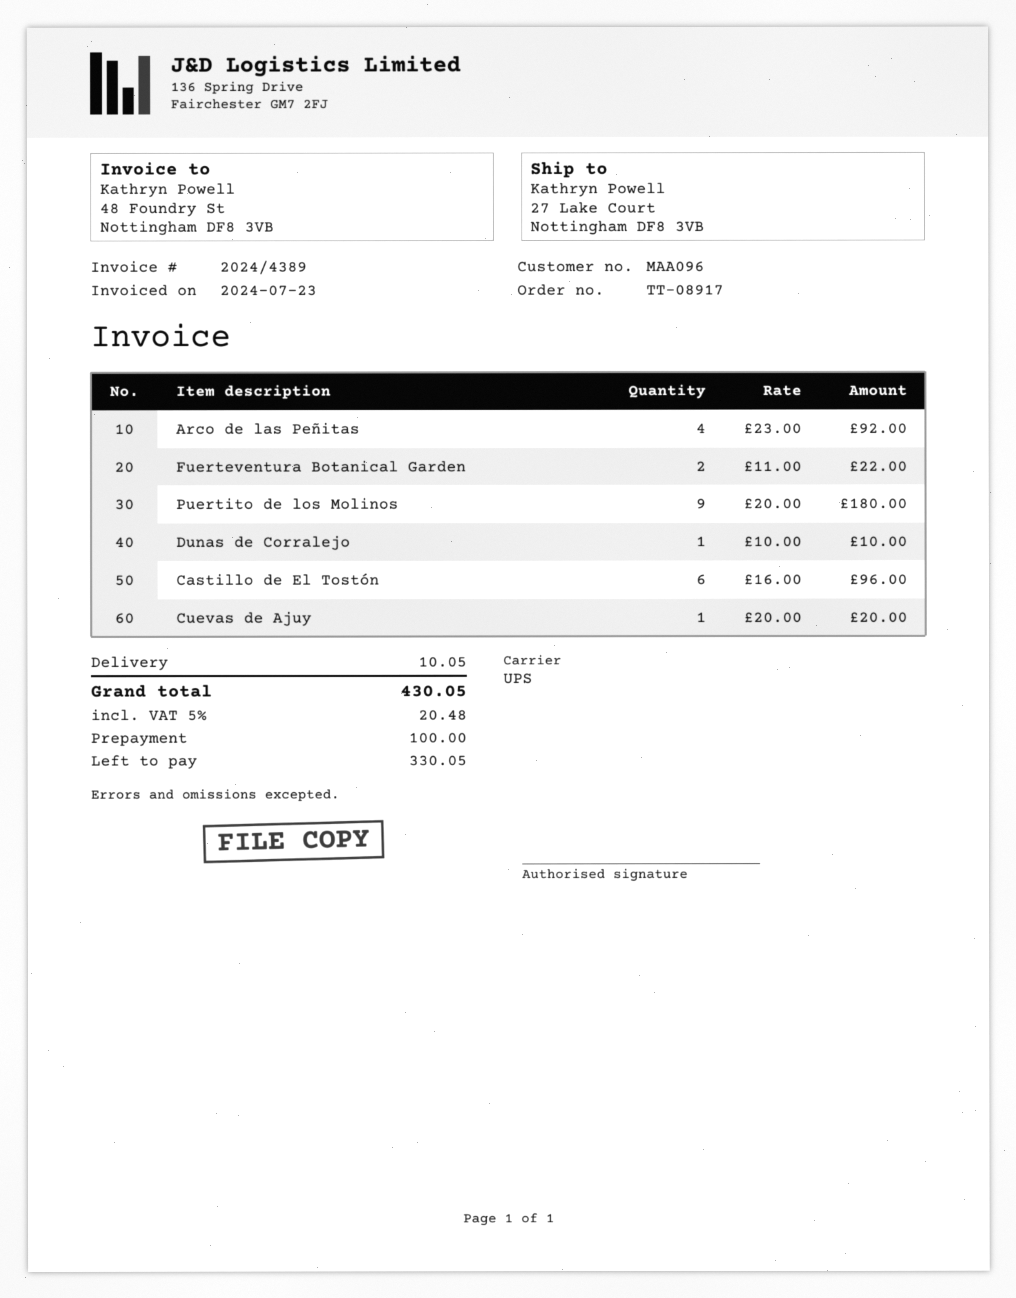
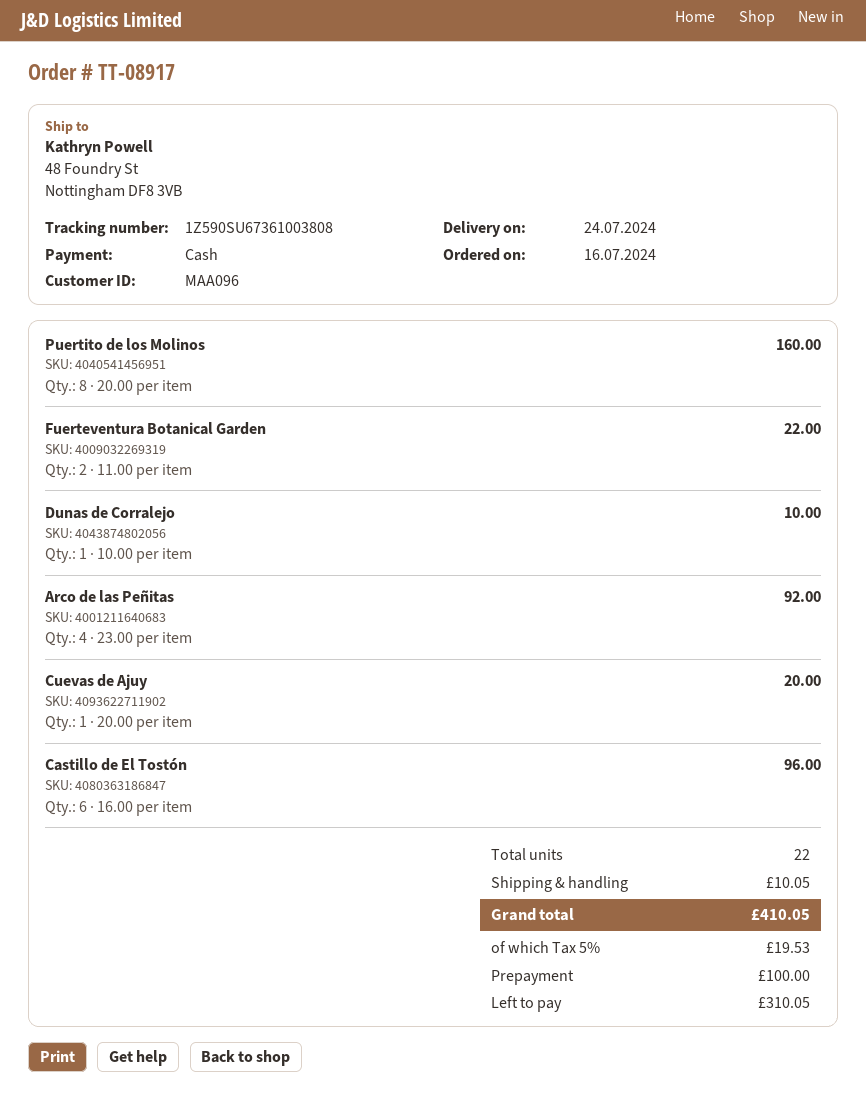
ship to: 27 Lake Court, Nottingham DF8 3VB -> 48 Foundry St, Nottingham DF8 3VB
Puertito de los Molinos: 9 x 20.00 = 180.00 -> 8 x 20.00 = 160.00
tax: 5% = 20.48 -> 5% = 19.53
total: 430.05 -> 410.05
balance: 330.05 -> 310.05

